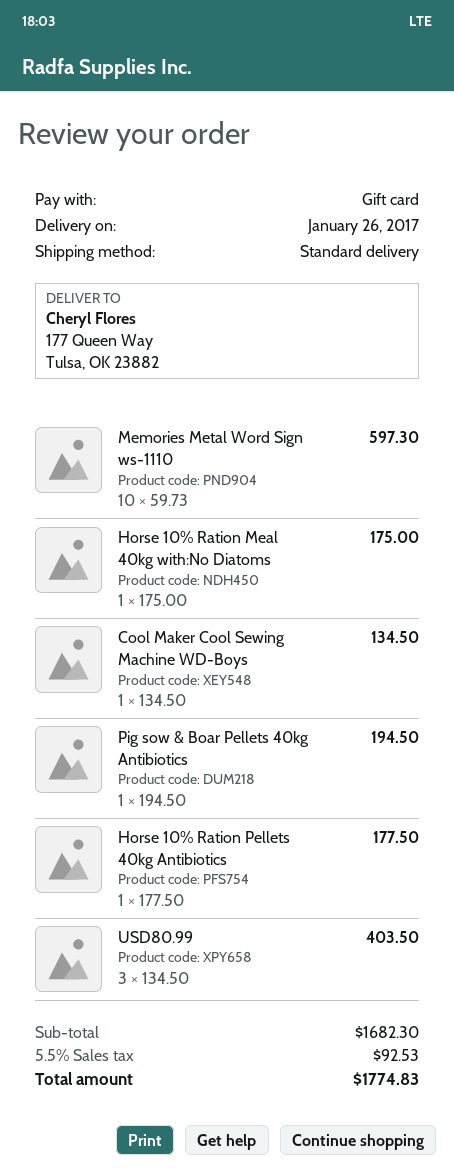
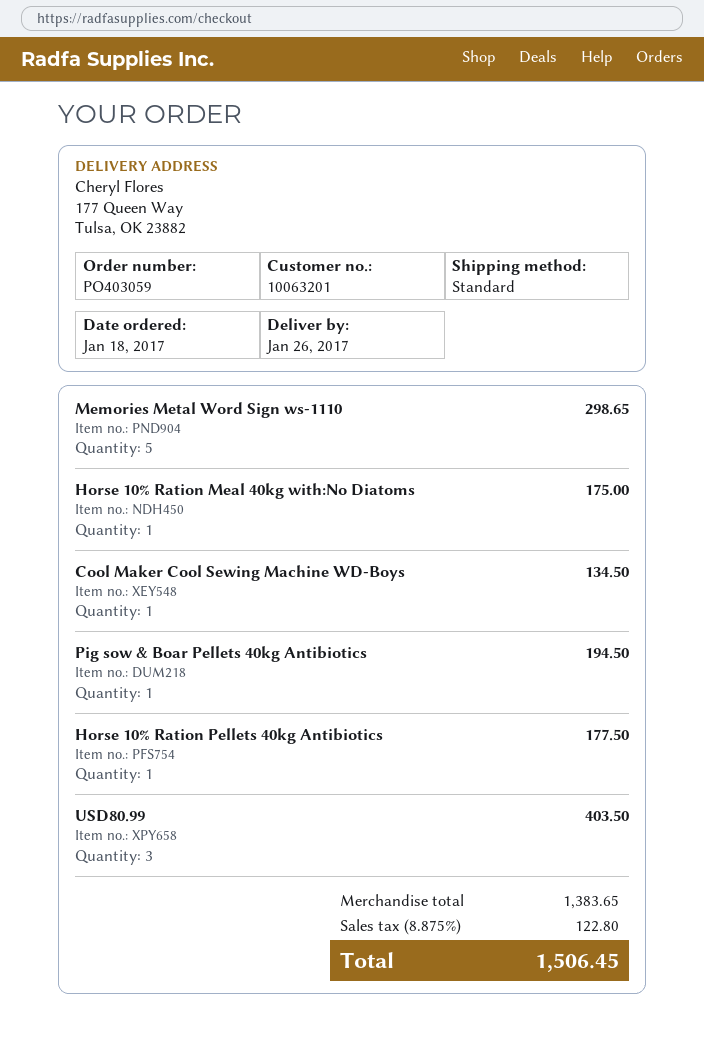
Memories Metal Word Sign ws-1110: 10 for 597.30 -> 5 for 298.65
subtotal: 1682.30 -> 1383.65
tax: 5.5% = 92.53 -> 8.875% = 122.80
total: 1774.83 -> 1506.45

